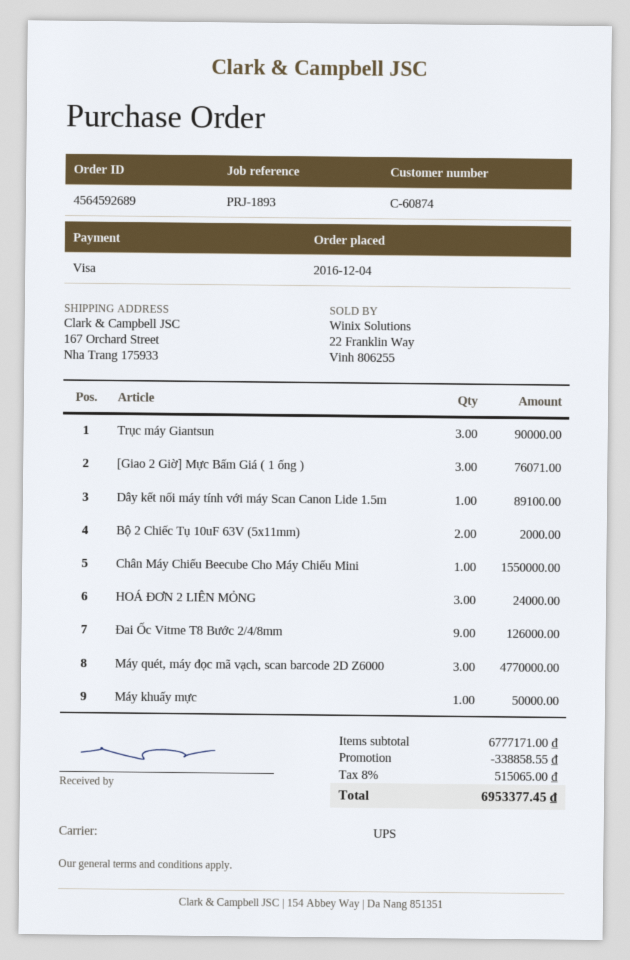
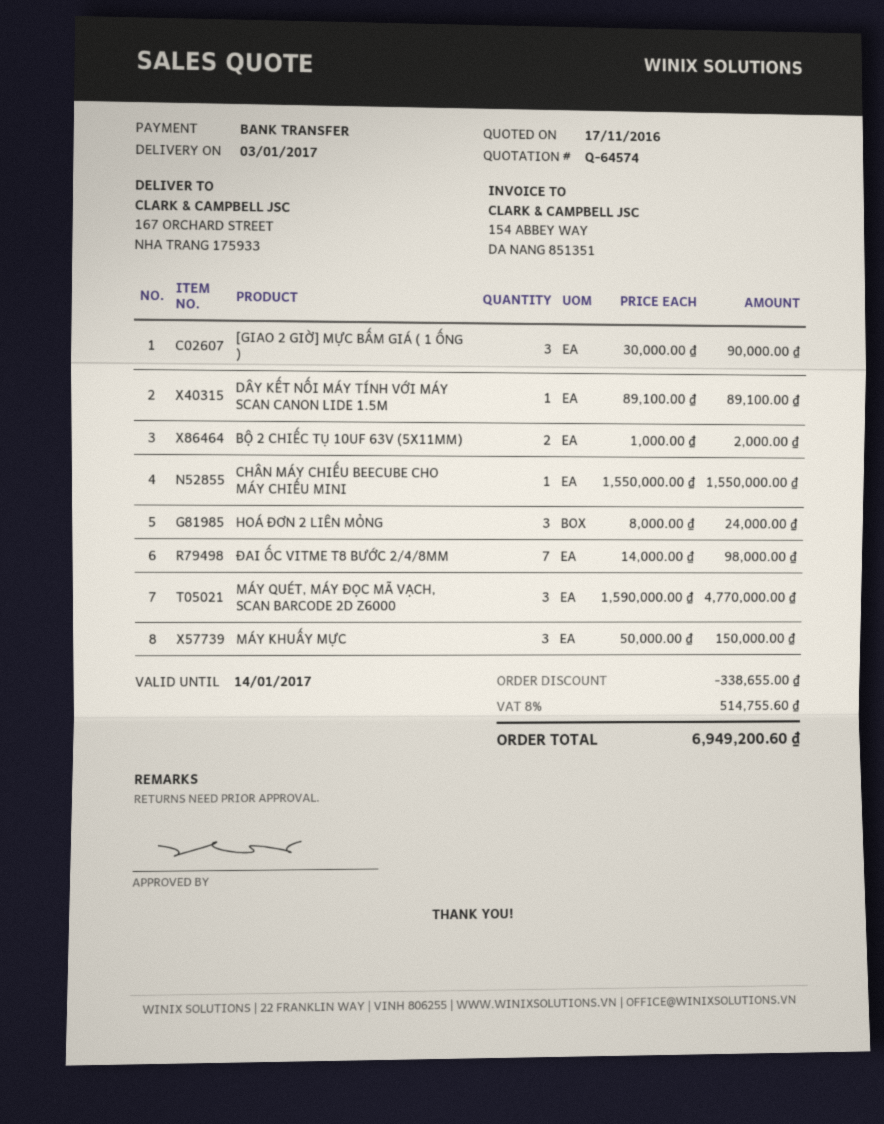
payment method: Visa -> bank transfer
Trục máy Giantsun: 3 for 90000.00 -> none
[Giao 2 Giờ] Mực Bấm Giá ( 1 ống ): 3 for 76071.00 -> 3 for 90000.00
Đai Ốc Vitme T8 Bước 2/4/8mm: 9 for 126000.00 -> 7 for 98000.00
Máy khuấy mực: 1 for 50000.00 -> 3 for 150000.00
discount: 338858.55 -> 338655.00
tax: 8% = 515065.00 -> 8% = 514755.60
total: 6953377.45 -> 6949200.60

